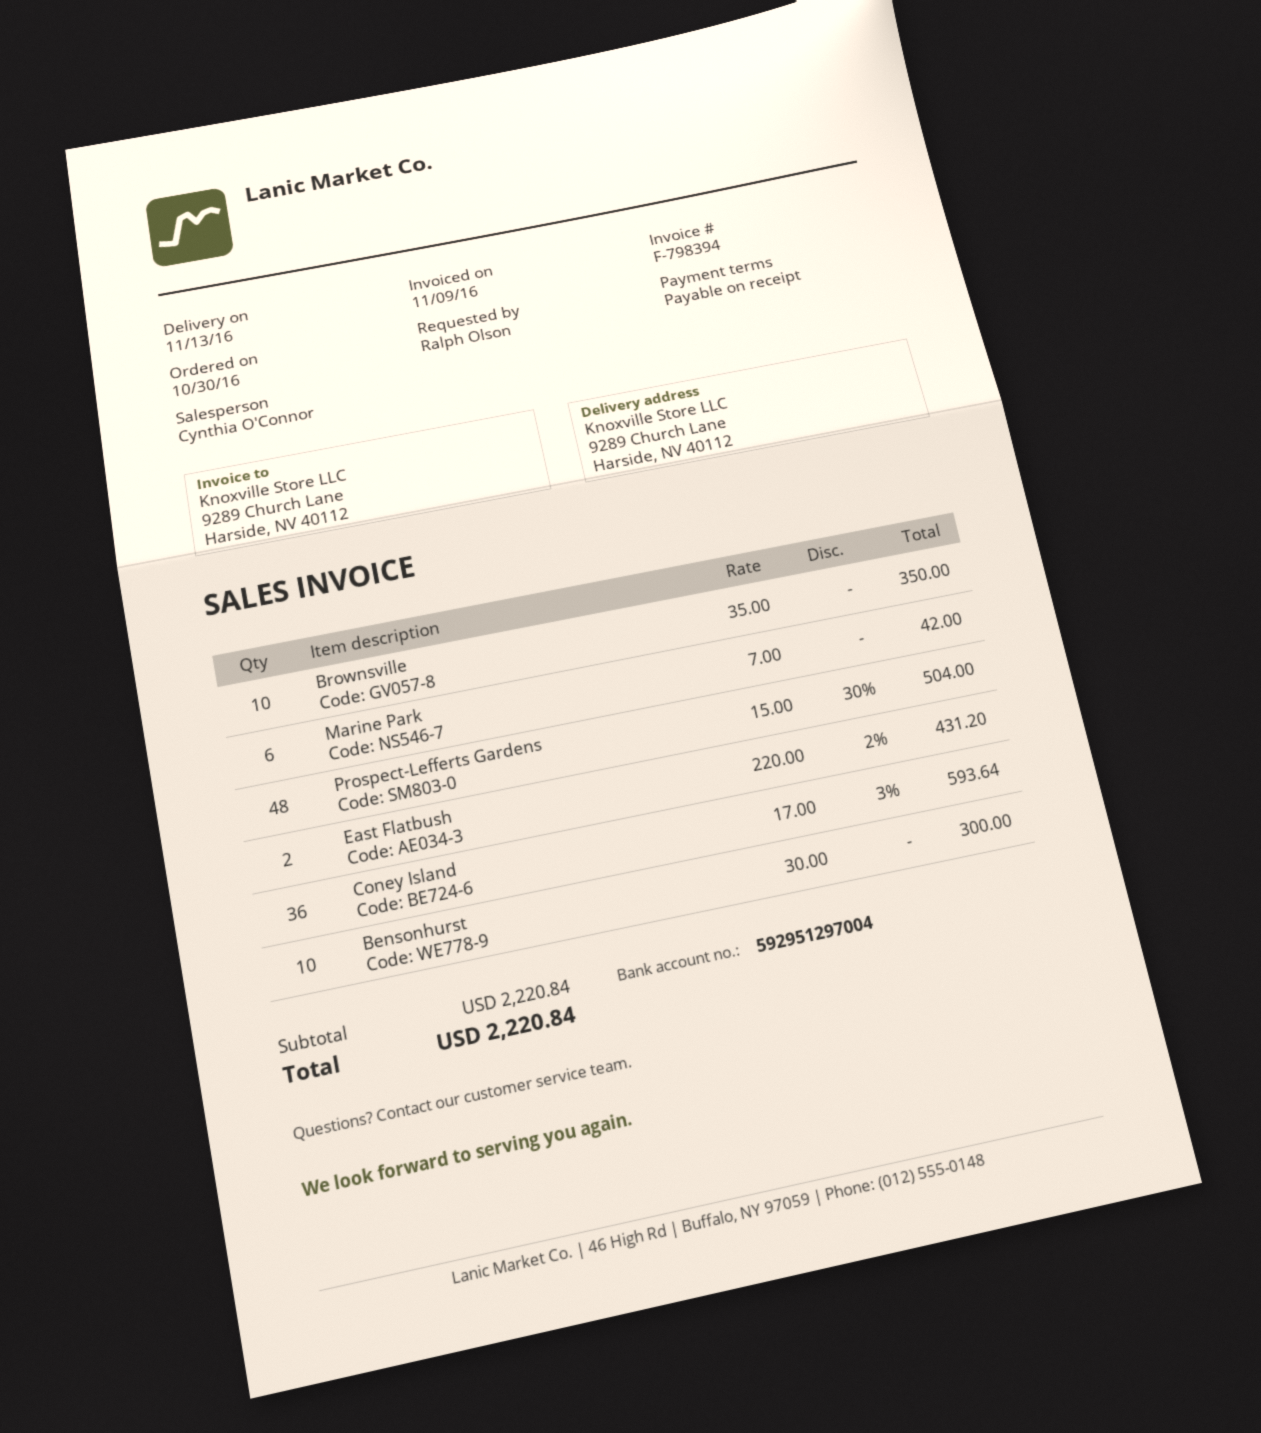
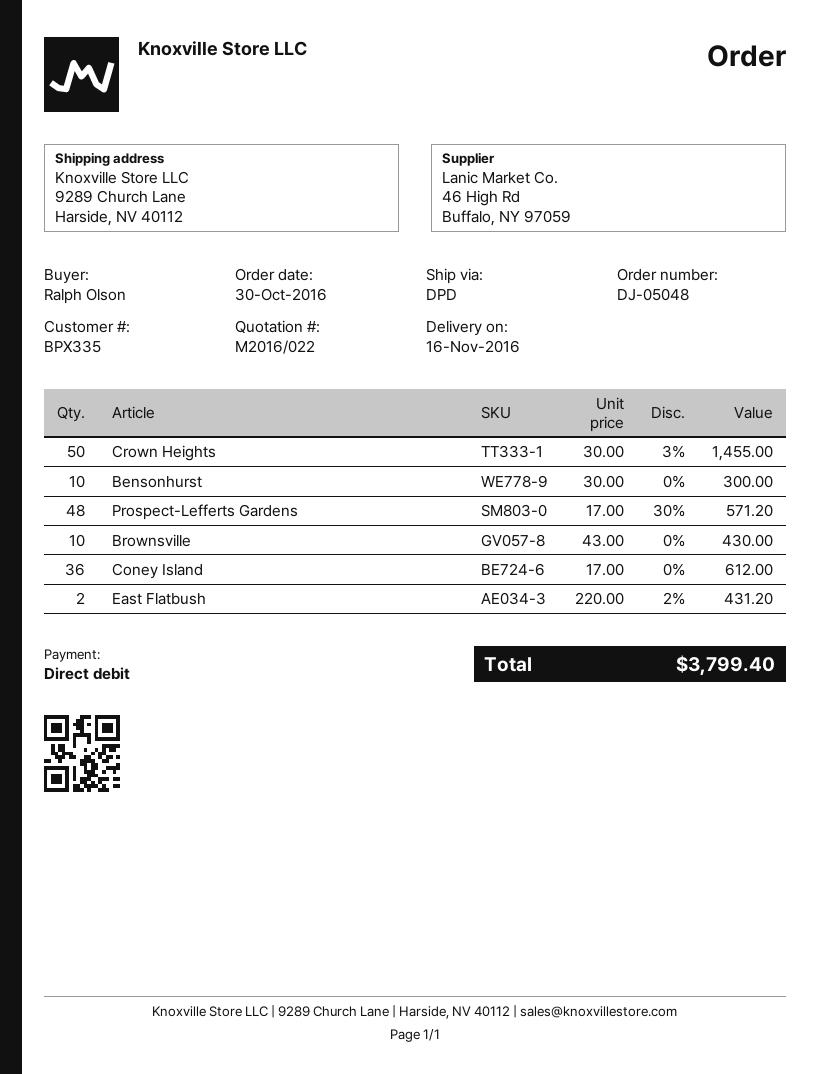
delivery date: 2016-11-13 -> 2016-11-16
Brownsville: 10 x 35.00 = 350.00 -> 10 x 43.00 = 430.00
Marine Park: 6 x 7.00 = 42.00 -> none
Prospect-Lefferts Gardens: 48 x 15.00 - 30% = 504.00 -> 48 x 17.00 - 30% = 571.20
Coney Island: 36 x 17.00 - 3% = 593.64 -> 36 x 17.00 = 612.00
Crown Heights: none -> 50 x 30.00 - 3% = 1455.00
total: 2220.84 -> 3799.40

